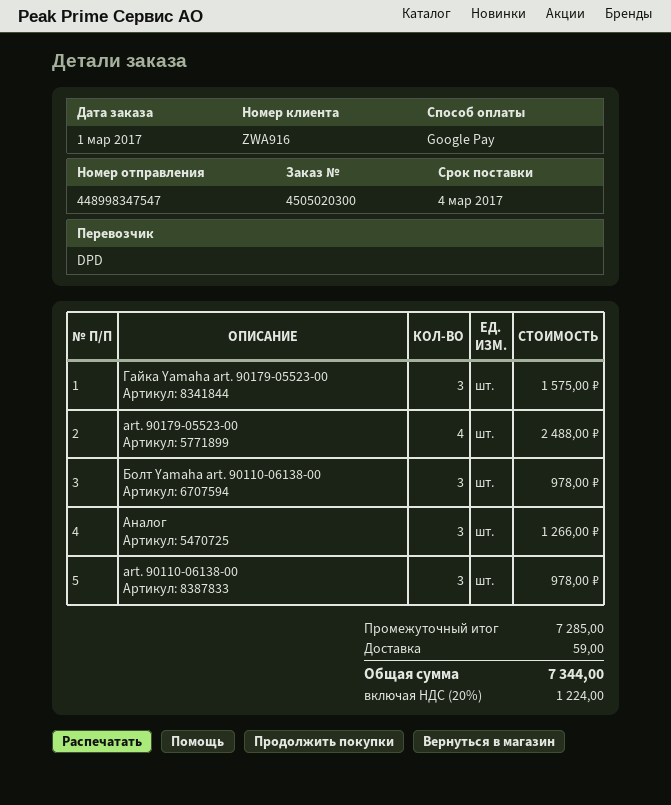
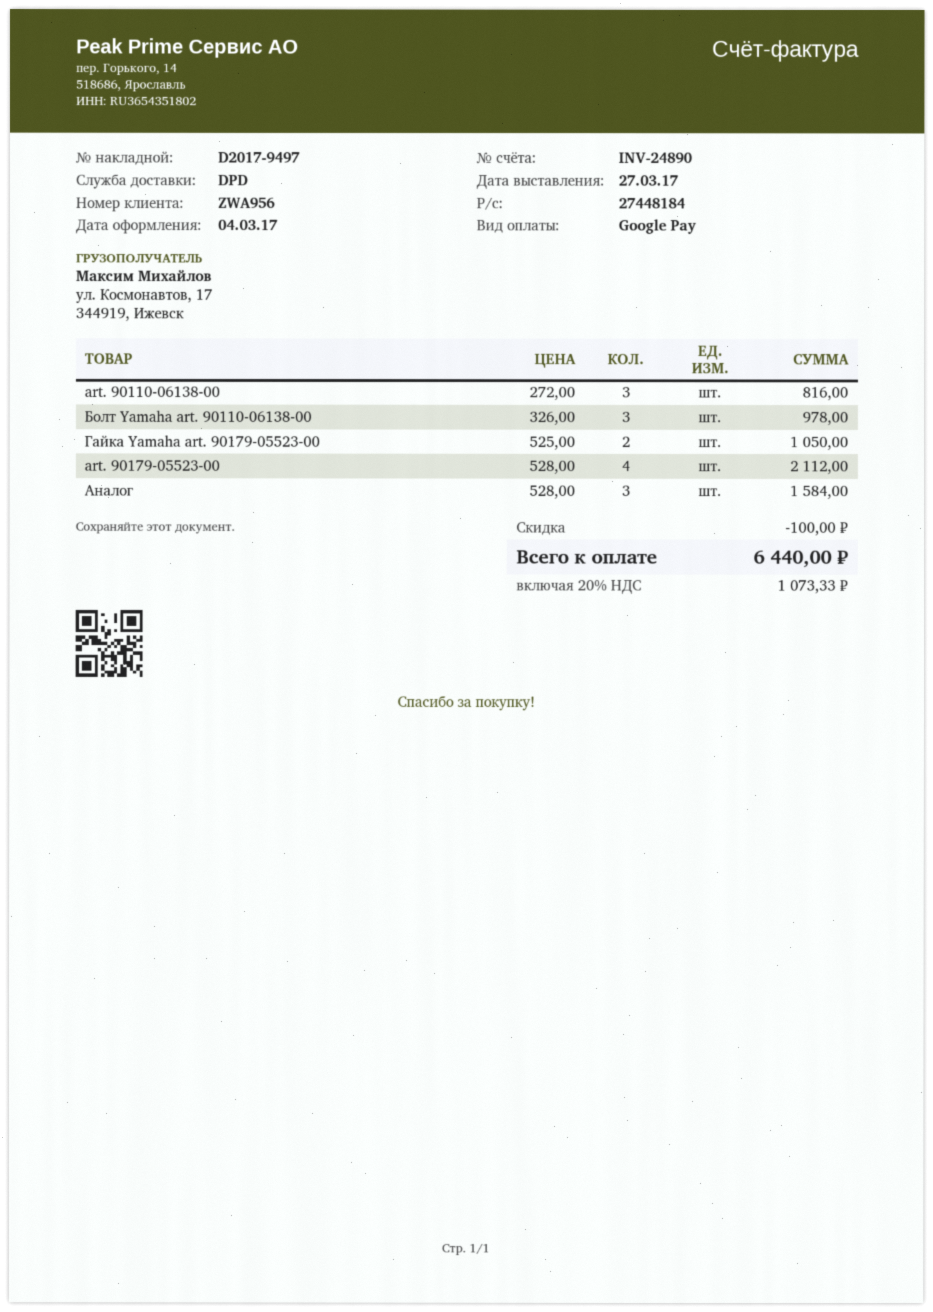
order date: 2017-03-01 -> 2017-03-04
customer number: ZWA916 -> ZWA956
Гайка Yamaha art. 90179-05523-00: 3 for 1575.00 -> 2 for 1050.00
art. 90179-05523-00: 4 for 2488.00 -> 4 for 2112.00
Аналог: 3 for 1266.00 -> 3 for 1584.00
art. 90110-06138-00: 3 for 978.00 -> 3 for 816.00
discount: none -> 100.00
shipping: 59.00 -> none
tax: 20% = 1224.00 -> 20% = 1073.33
total: 7344.00 -> 6440.00

